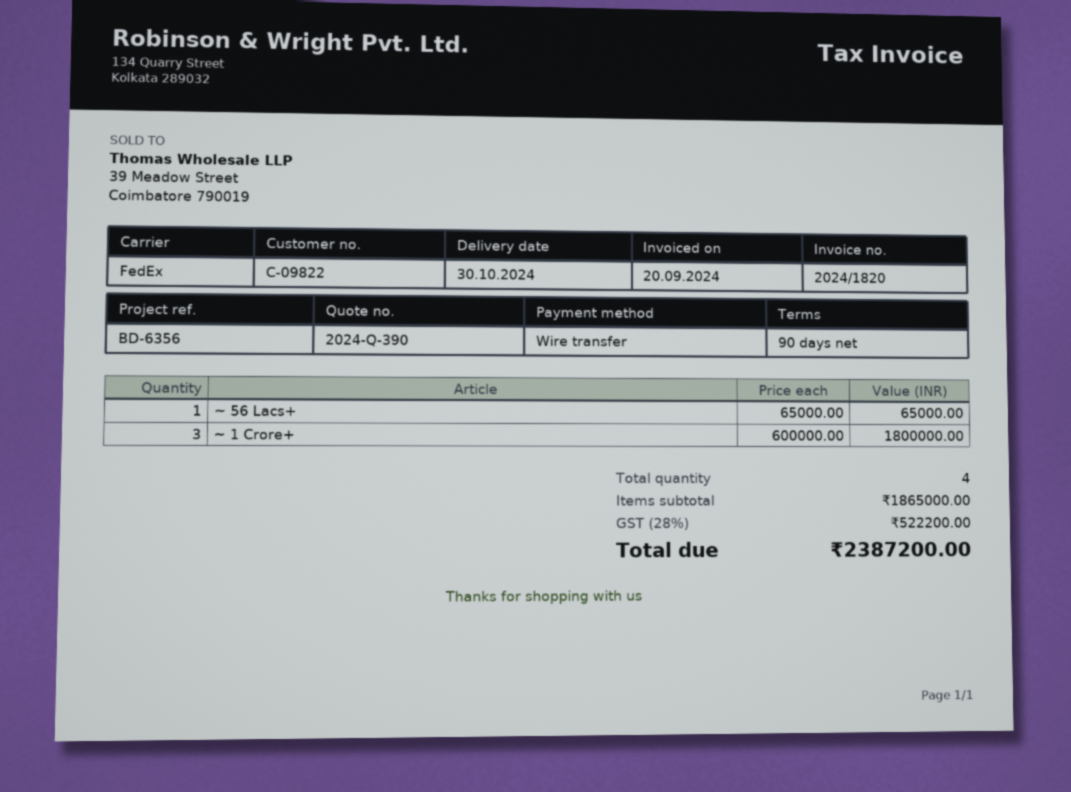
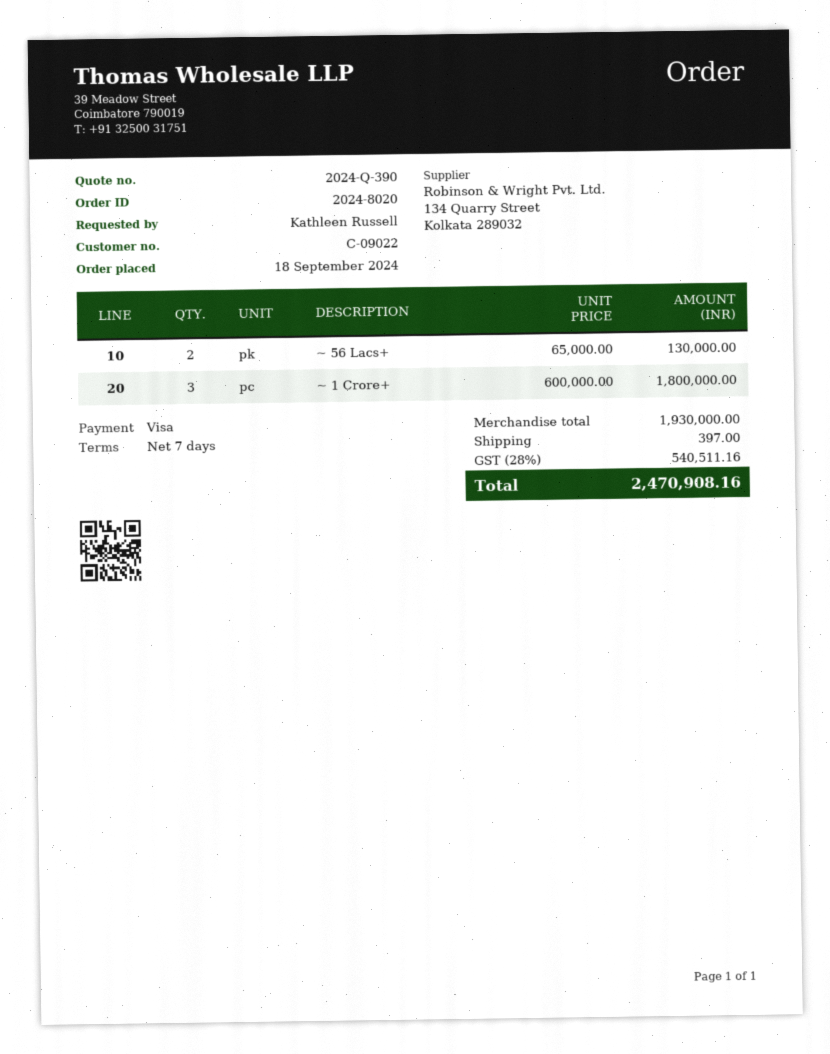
payment terms: 90 days -> 7 days
customer number: C-09822 -> C-09022
payment method: bank transfer -> Visa
~ 56 Lacs+: 1 x 65000.00 = 65000.00 -> 2 x 65000.00 = 130000.00
subtotal: 1865000.00 -> 1930000.00
shipping: none -> 397.00
tax: 28% = 522200.00 -> 28% = 540511.16
total: 2387200.00 -> 2470908.16

